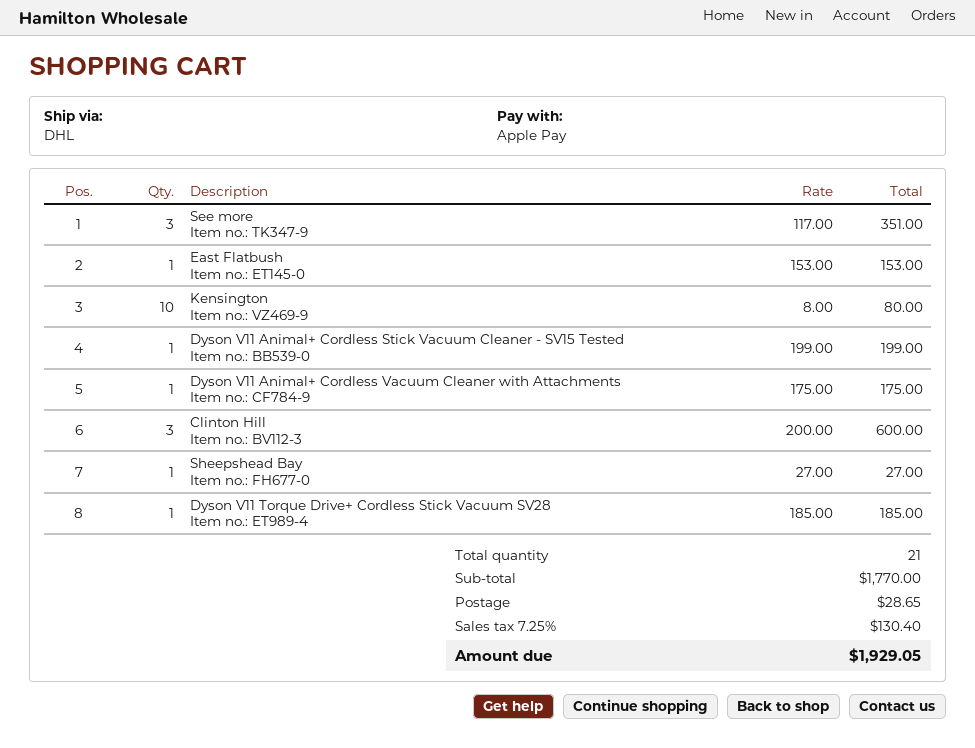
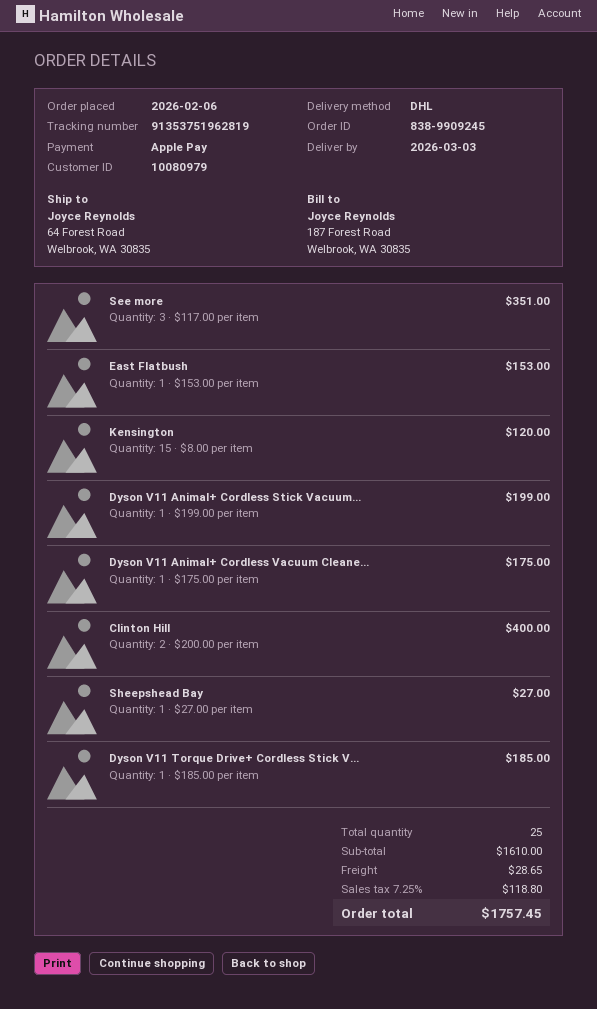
Kensington: 10 x 8.00 = 80.00 -> 15 x 8.00 = 120.00
Clinton Hill: 3 x 200.00 = 600.00 -> 2 x 200.00 = 400.00
total quantity: 21 -> 25
subtotal: 1770.00 -> 1610.00
tax: 7.25% = 130.40 -> 7.25% = 118.80
total: 1929.05 -> 1757.45

